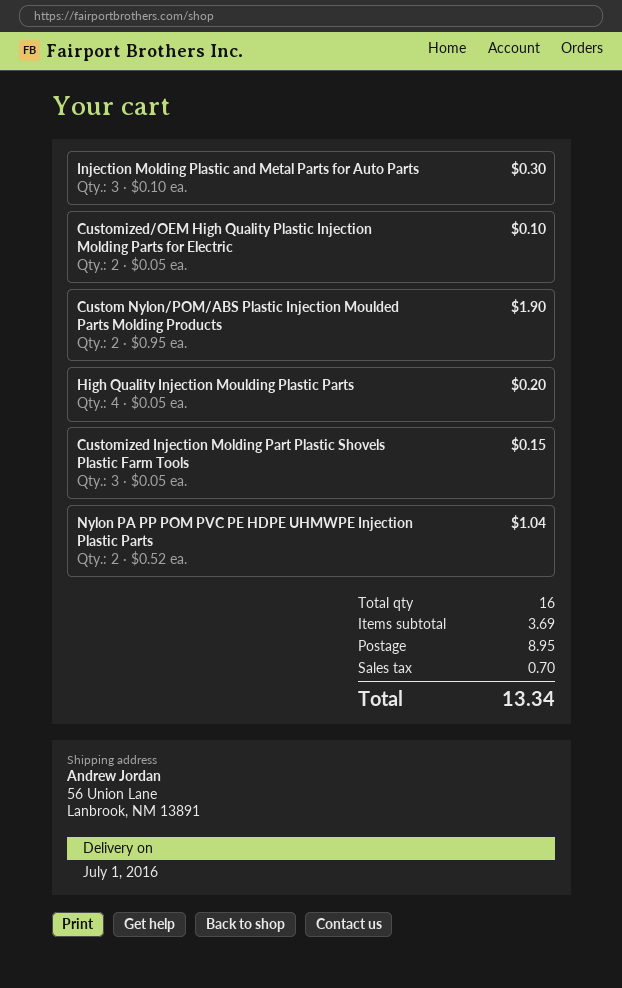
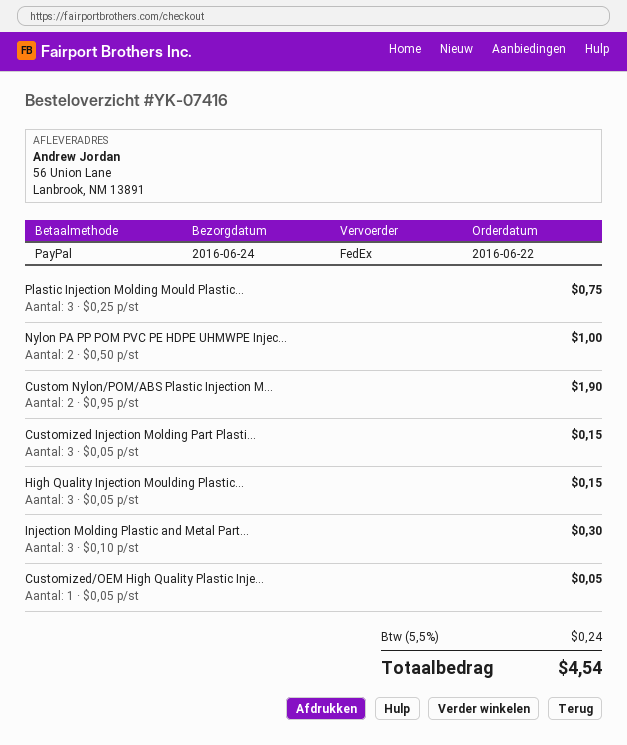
delivery date: 2016-07-01 -> 2016-06-24
Customized/OEM High Quality Plastic Injection Molding Parts for Electric: 2 x 0.05 = 0.10 -> 1 x 0.05 = 0.05
High Quality Injection Moulding Plastic Parts: 4 x 0.05 = 0.20 -> 3 x 0.05 = 0.15
Nylon PA PP POM PVC PE HDPE UHMWPE Injection Plastic Parts: 2 x 0.52 = 1.04 -> 2 x 0.50 = 1.00
Plastic Injection Molding Mould Plastic...: none -> 3 x 0.25 = 0.75
shipping: 8.95 -> none
tax: 0.70 -> 0.24
total: 13.34 -> 4.54

